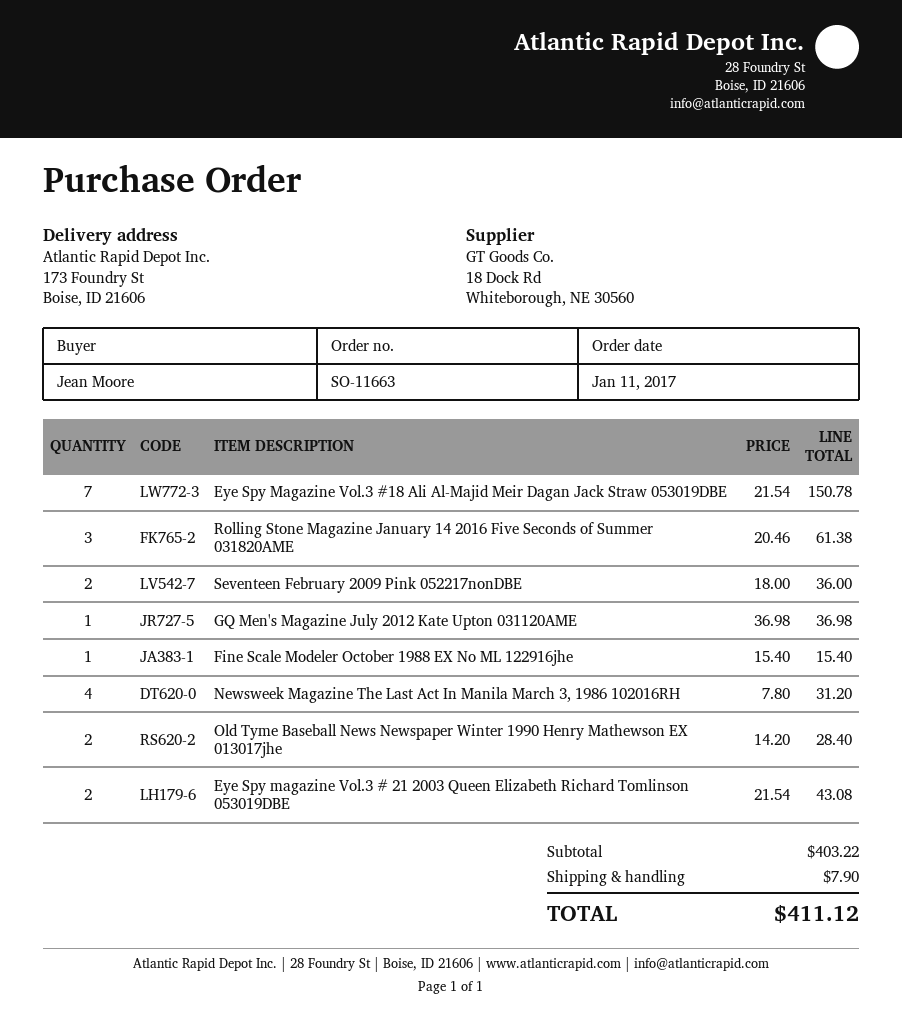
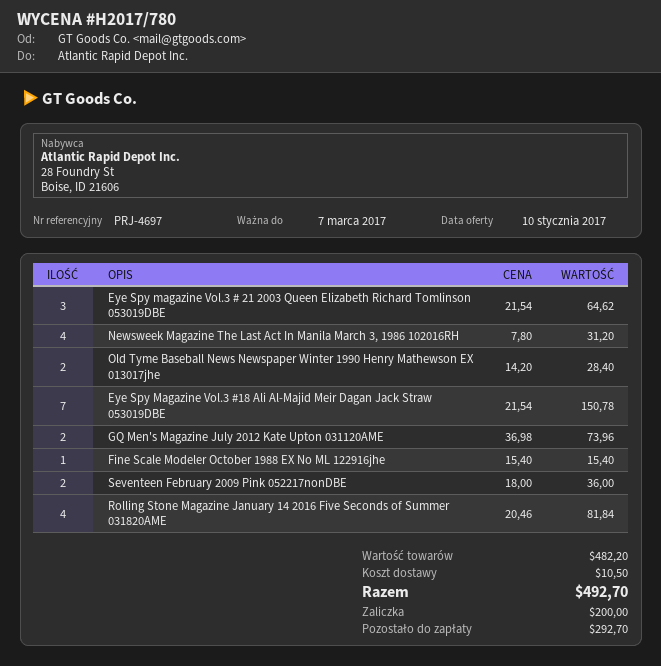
Rolling Stone Magazine January 14 2016 Five Seconds of Summer 031820AME: 3 x 20.46 = 61.38 -> 4 x 20.46 = 81.84
GQ Men's Magazine July 2012 Kate Upton 031120AME: 1 x 36.98 = 36.98 -> 2 x 36.98 = 73.96
Eye Spy magazine Vol.3 # 21 2003 Queen Elizabeth Richard Tomlinson 053019DBE: 2 x 21.54 = 43.08 -> 3 x 21.54 = 64.62
subtotal: 403.22 -> 482.20
shipping: 7.90 -> 10.50
total: 411.12 -> 492.70

